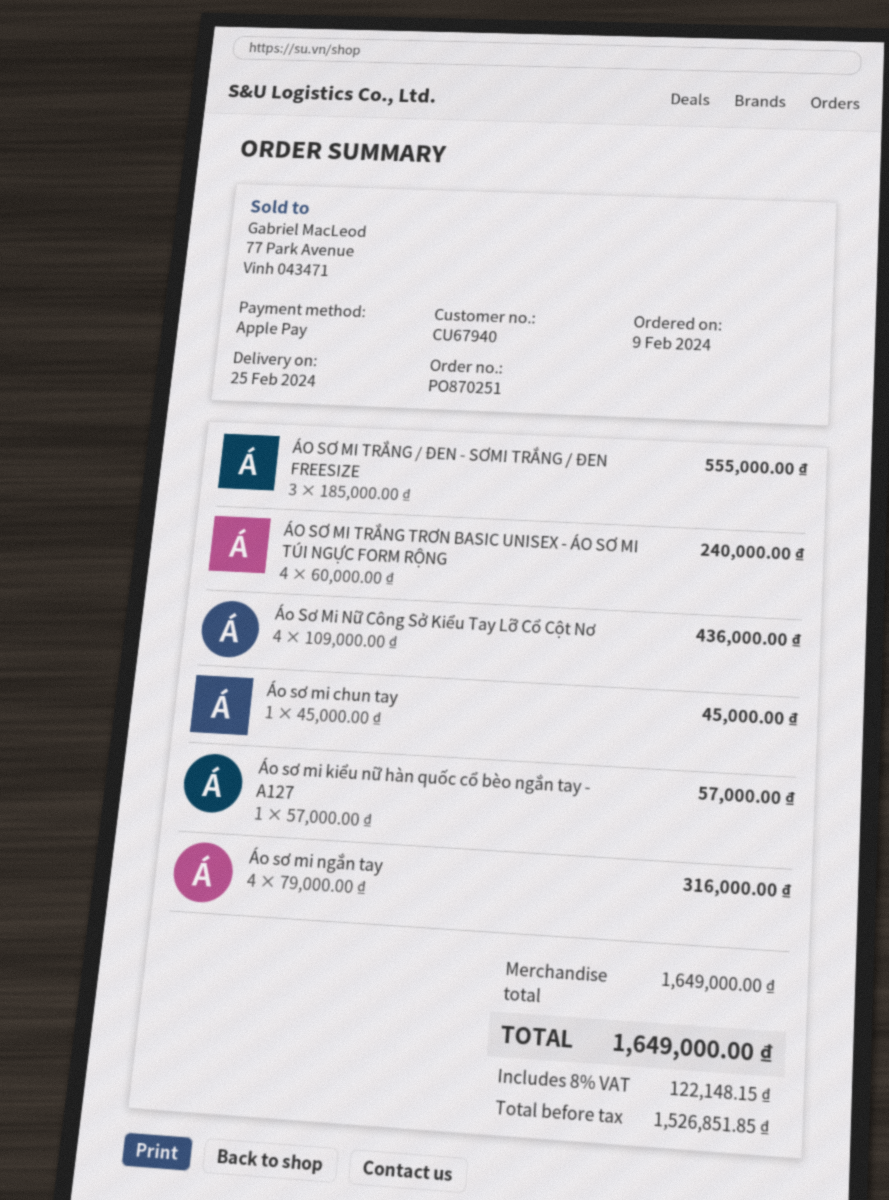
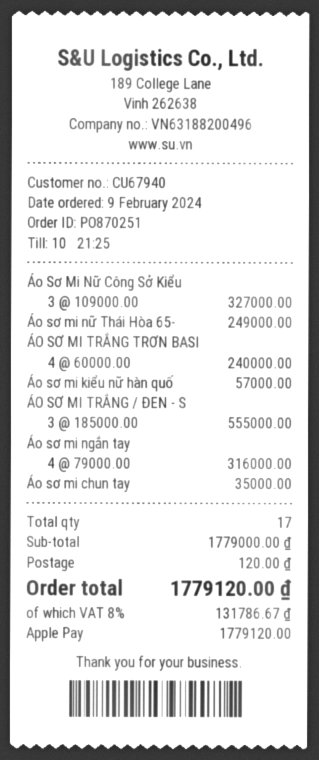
Áo Sơ Mi Nữ Công Sở Kiểu Tay Lỡ Cổ Cột Nơ: 4 x 109000.00 = 436000.00 -> 3 x 109000.00 = 327000.00
Áo sơ mi chun tay: 1 x 45000.00 = 45000.00 -> 1 x 35000.00 = 35000.00
Áo sơ mi nữ Thái Hòa 65-: none -> 1 x 249000.00 = 249000.00
subtotal: 1649000.00 -> 1779000.00
shipping: none -> 120.00
tax: 8% = 122148.15 -> 8% = 131786.67
total: 1649000.00 -> 1779120.00

